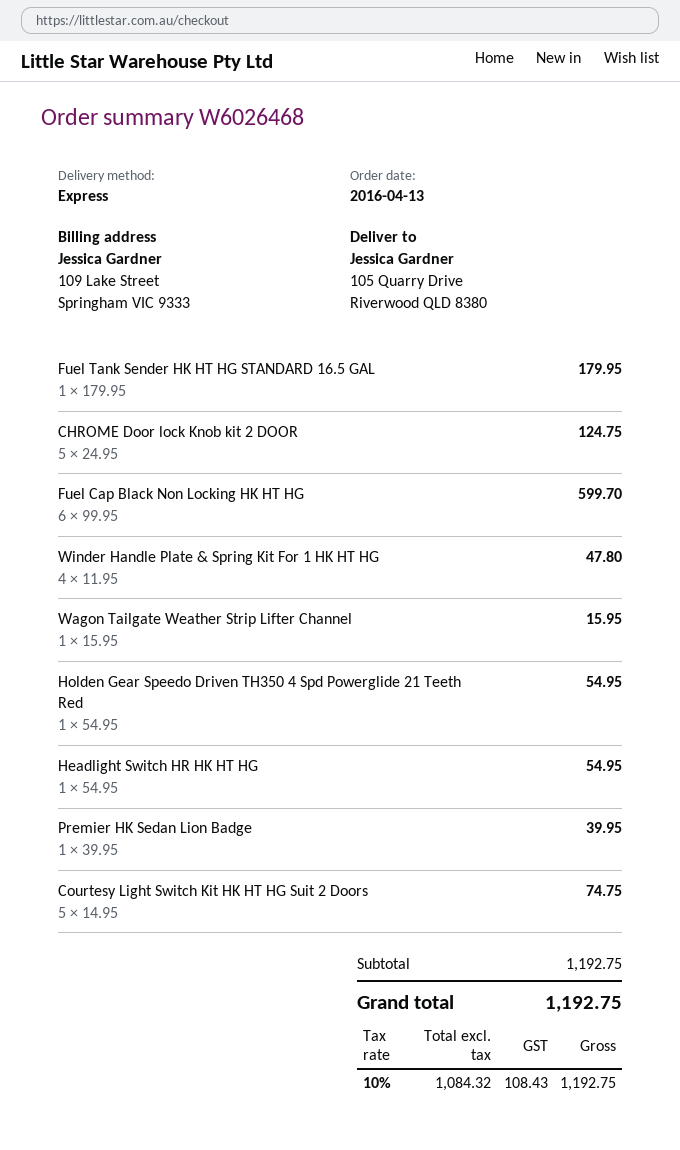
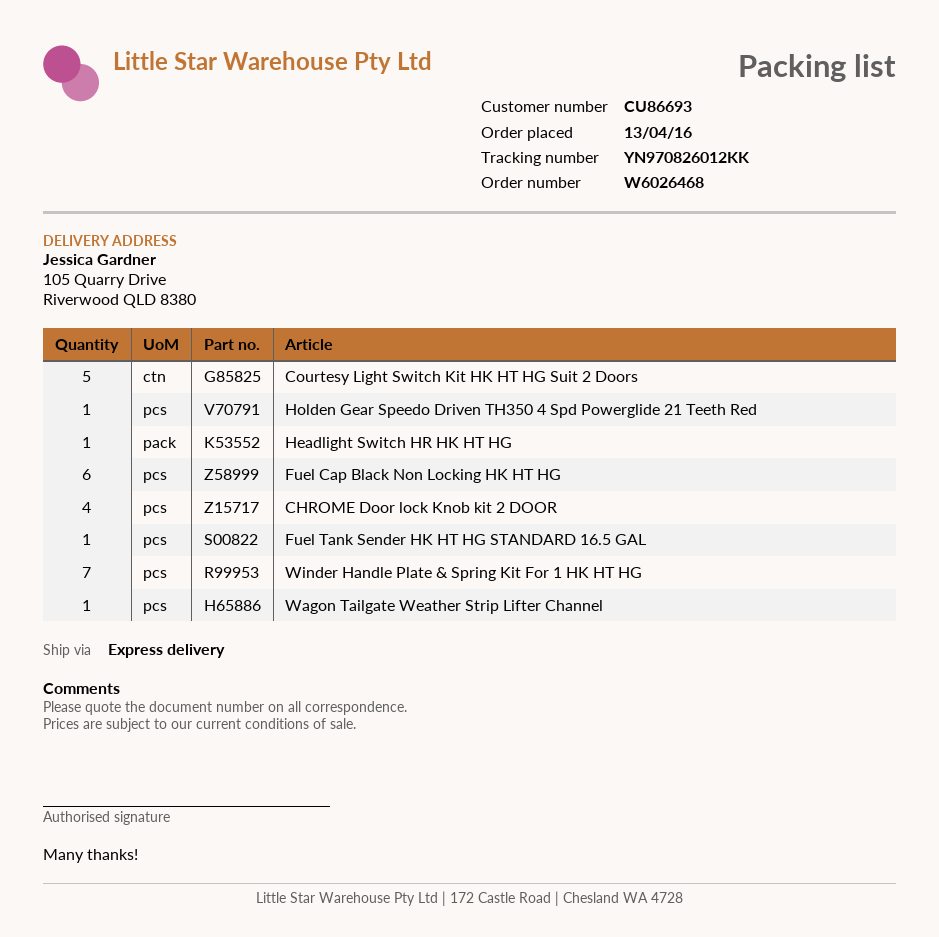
CHROME Door lock Knob kit 2 DOOR: 5 -> 4
Winder Handle Plate & Spring Kit For 1 HK HT HG: 4 -> 7
Premier HK Sedan Lion Badge: 1 -> none

